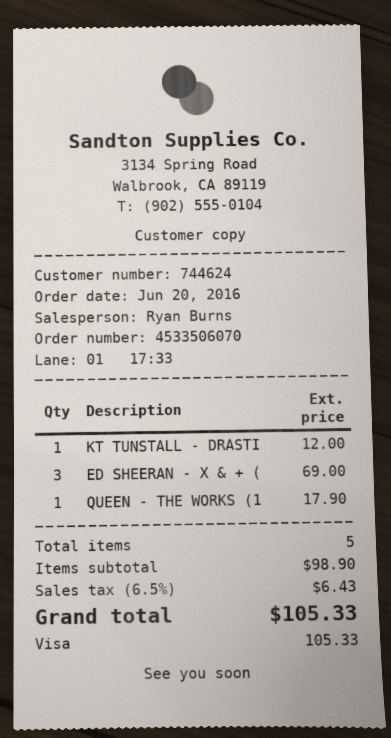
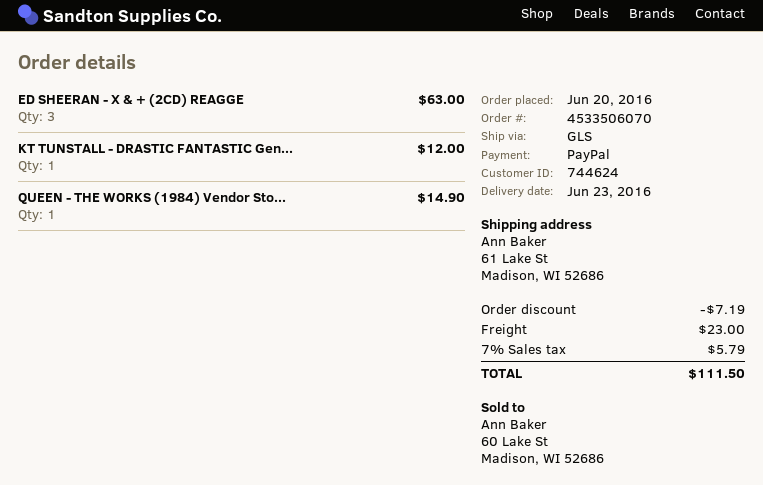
payment method: Visa -> PayPal
ED SHEERAN - X & + (: 3 for 69.00 -> 3 for 63.00
QUEEN - THE WORKS (1: 1 for 17.90 -> 1 for 14.90
discount: none -> 7.19
shipping: none -> 23.00
tax: 6.5% = 6.43 -> 7% = 5.79
total: 105.33 -> 111.50

